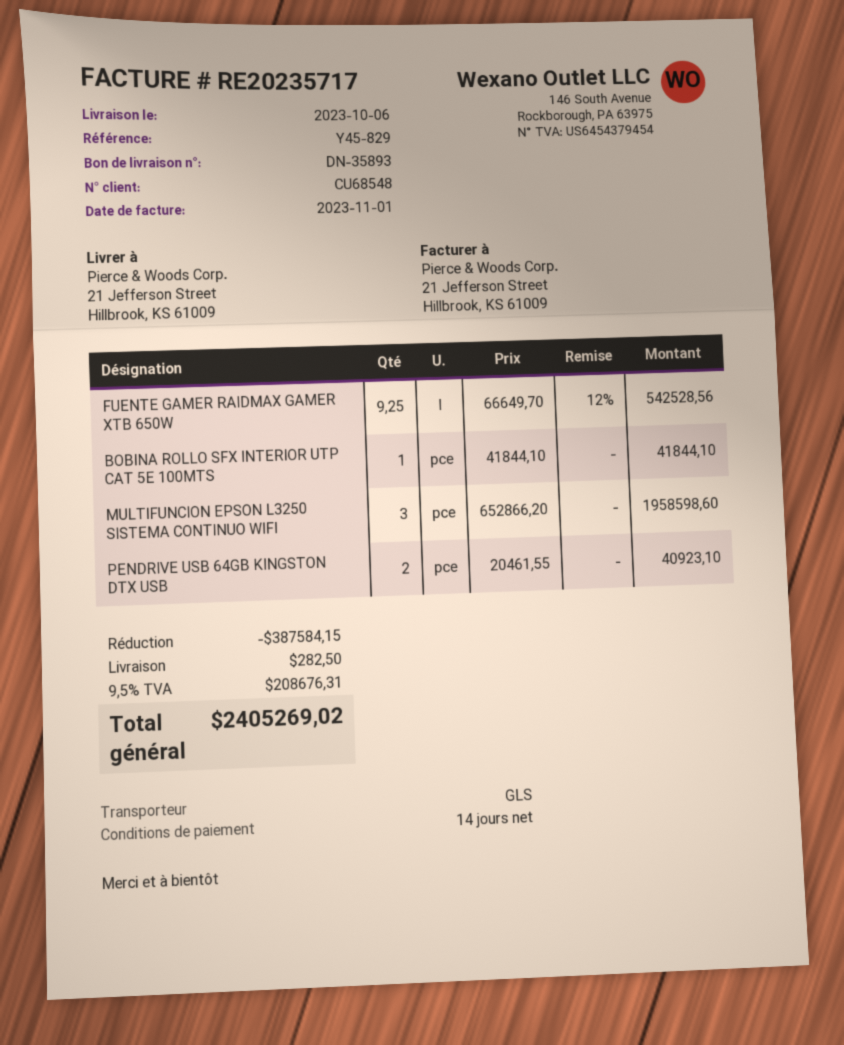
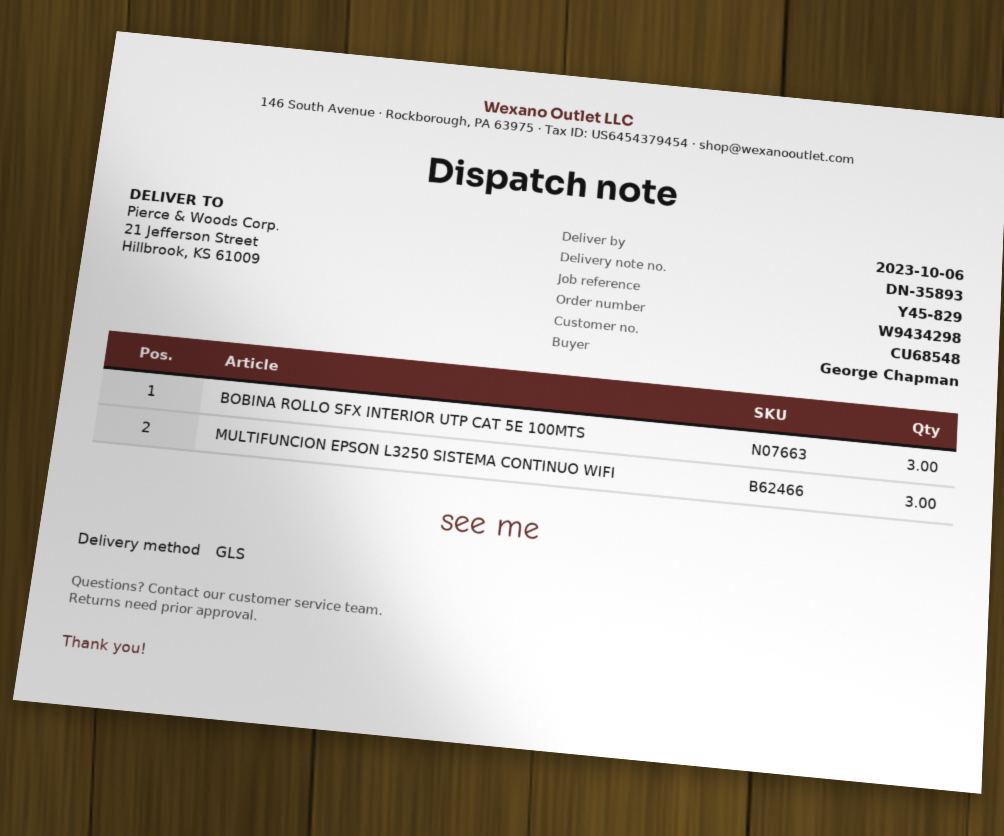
FUENTE GAMER RAIDMAX GAMER XTB 650W: 9.25 -> none
BOBINA ROLLO SFX INTERIOR UTP CAT 5E 100MTS: 1 -> 3
PENDRIVE USB 64GB KINGSTON DTX USB: 2 -> none

